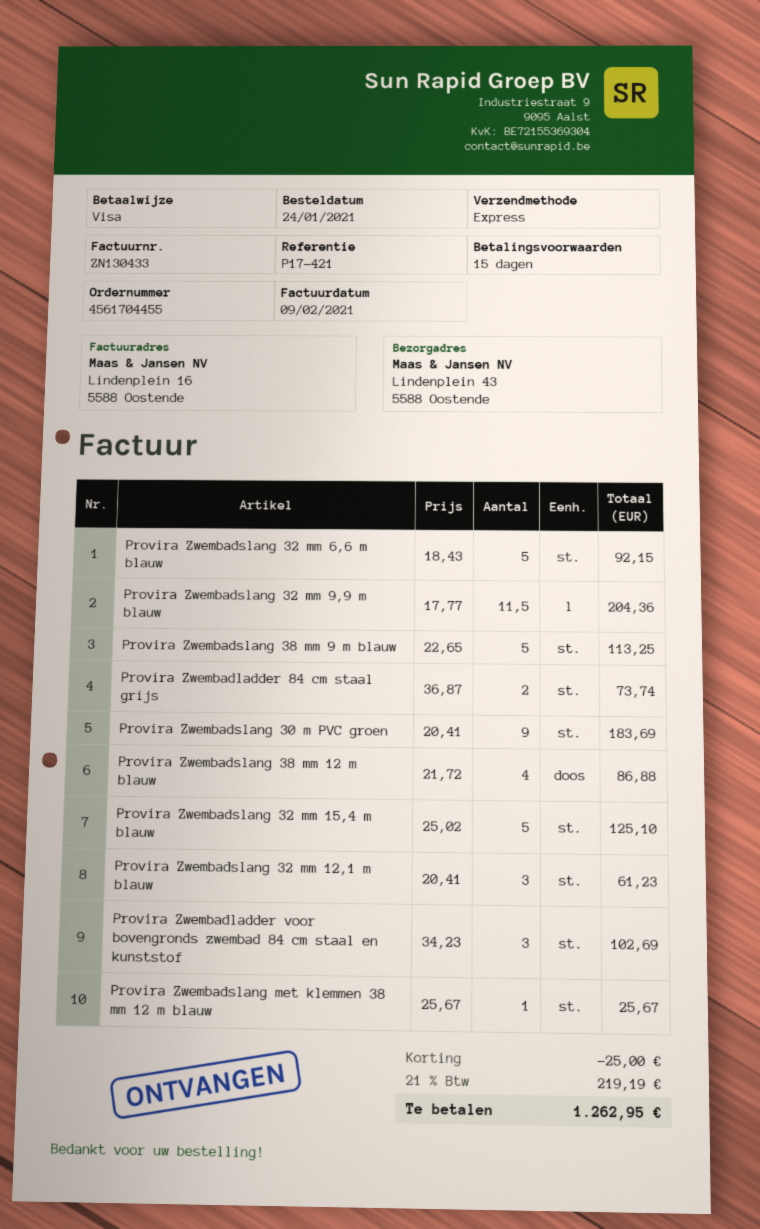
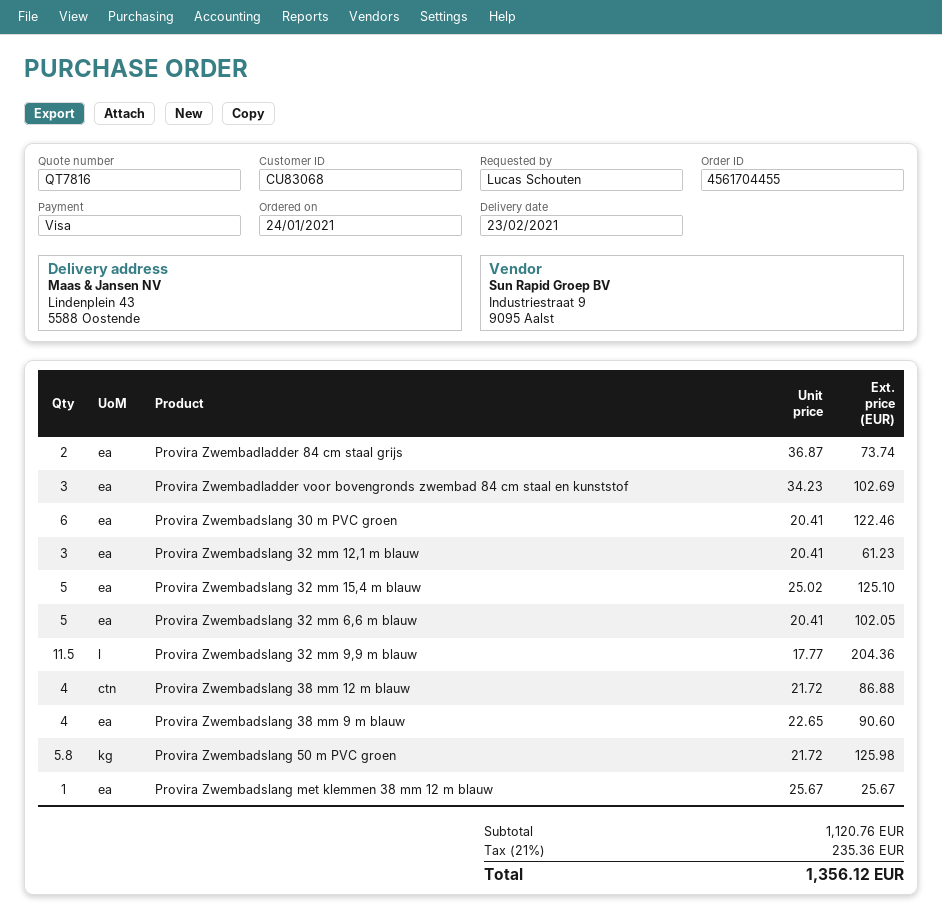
Provira Zwembadslang 32 mm 6,6 m blauw: 5 x 18.43 = 92.15 -> 5 x 20.41 = 102.05
Provira Zwembadslang 38 mm 9 m blauw: 5 x 22.65 = 113.25 -> 4 x 22.65 = 90.60
Provira Zwembadslang 30 m PVC groen: 9 x 20.41 = 183.69 -> 6 x 20.41 = 122.46
Provira Zwembadslang 50 m PVC groen: none -> 5.8 x 21.72 = 125.98
discount: 25.00 -> none
tax: 21% = 219.19 -> 21% = 235.36
total: 1262.95 -> 1356.12

